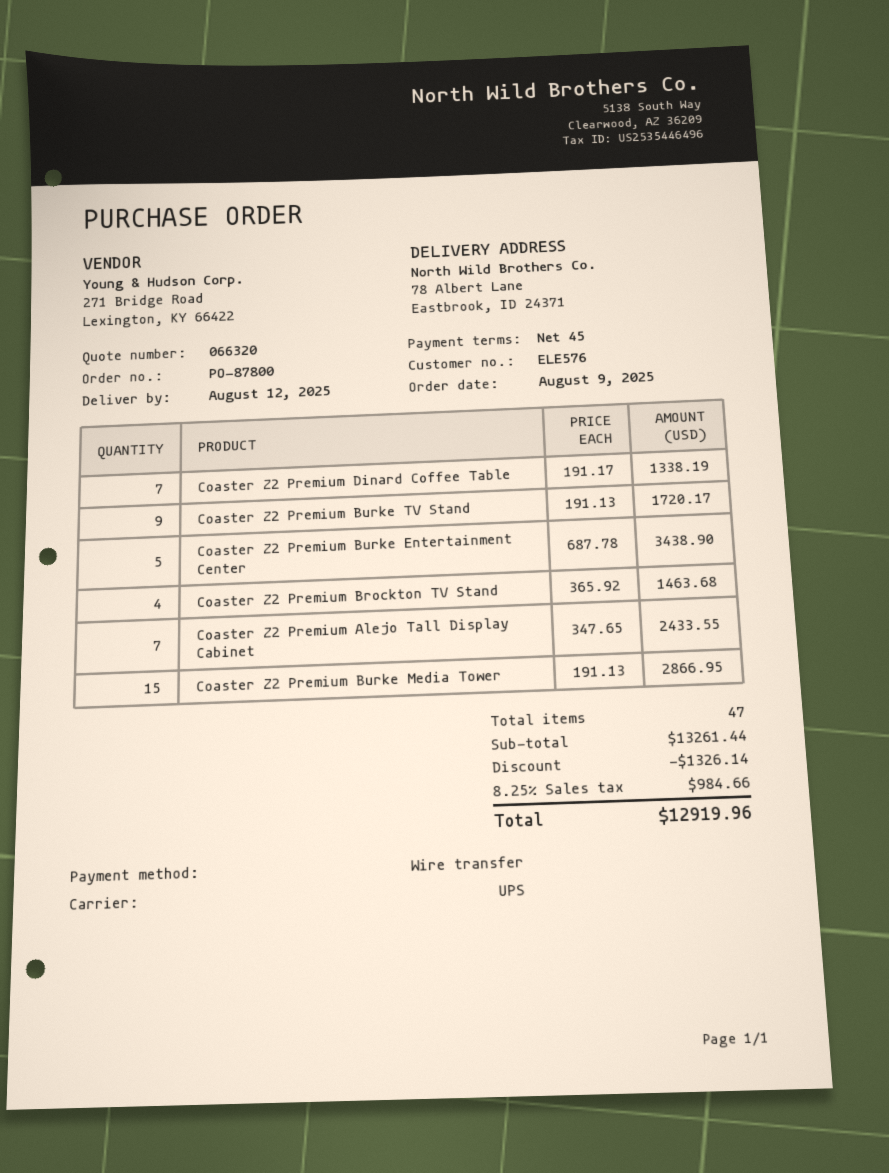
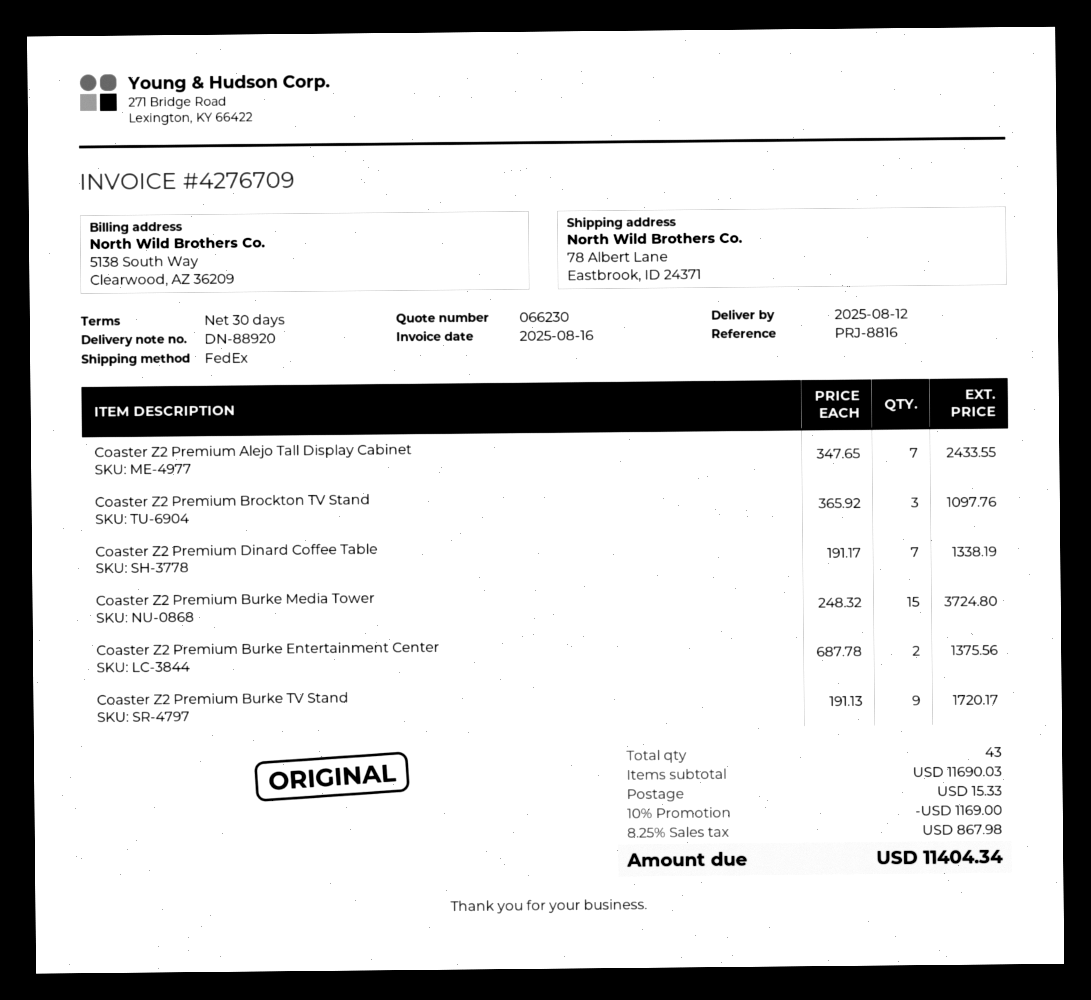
quote number: 066320 -> 066230
payment terms: 45 days -> 30 days
shipping method: UPS -> FedEx
Coaster Z2 Premium Burke Entertainment Center: 5 x 687.78 = 3438.90 -> 2 x 687.78 = 1375.56
Coaster Z2 Premium Brockton TV Stand: 4 x 365.92 = 1463.68 -> 3 x 365.92 = 1097.76
Coaster Z2 Premium Burke Media Tower: 15 x 191.13 = 2866.95 -> 15 x 248.32 = 3724.80
total quantity: 47 -> 43
subtotal: 13261.44 -> 11690.03
discount: 1326.14 -> 1169.00
shipping: none -> 15.33
tax: 8.25% = 984.66 -> 8.25% = 867.98
total: 12919.96 -> 11404.34

